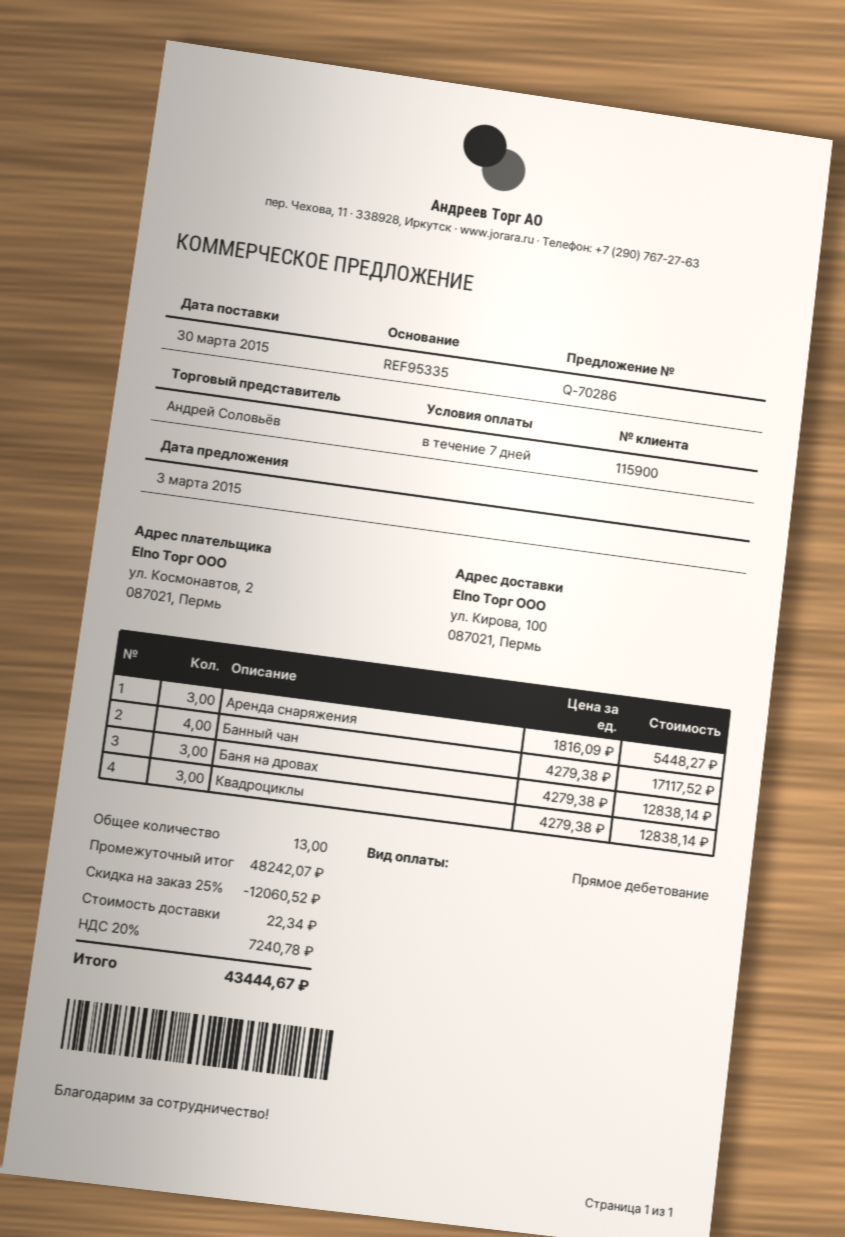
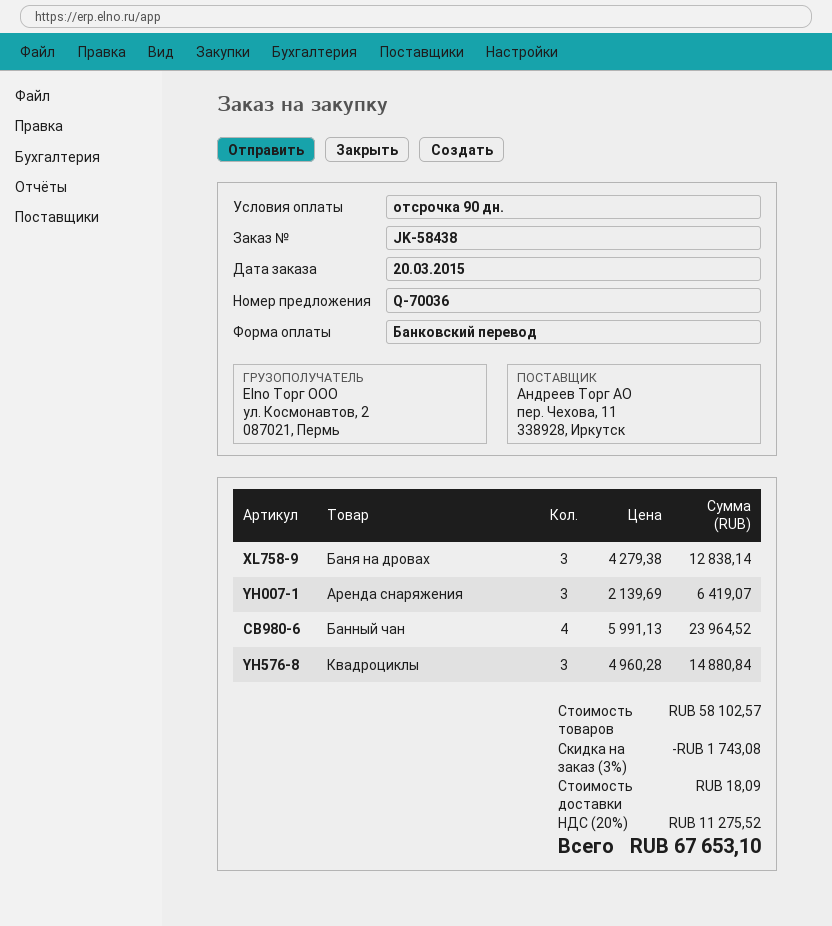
quote number: Q-70286 -> Q-70036
payment terms: 7 days -> 90 days
payment method: direct debit -> bank transfer
ship to: ул. Кирова, 100, 087021, Пермь -> ул. Космонавтов, 2, 087021, Пермь
Аренда снаряжения: 3 x 1816.09 = 5448.27 -> 3 x 2139.69 = 6419.07
Банный чан: 4 x 4279.38 = 17117.52 -> 4 x 5991.13 = 23964.52
Квадроциклы: 3 x 4279.38 = 12838.14 -> 3 x 4960.28 = 14880.84
subtotal: 48242.07 -> 58102.57
discount: 25% = 12060.52 -> 3% = 1743.08
shipping: 22.34 -> 18.09
tax: 20% = 7240.78 -> 20% = 11275.52
total: 43444.67 -> 67653.10

